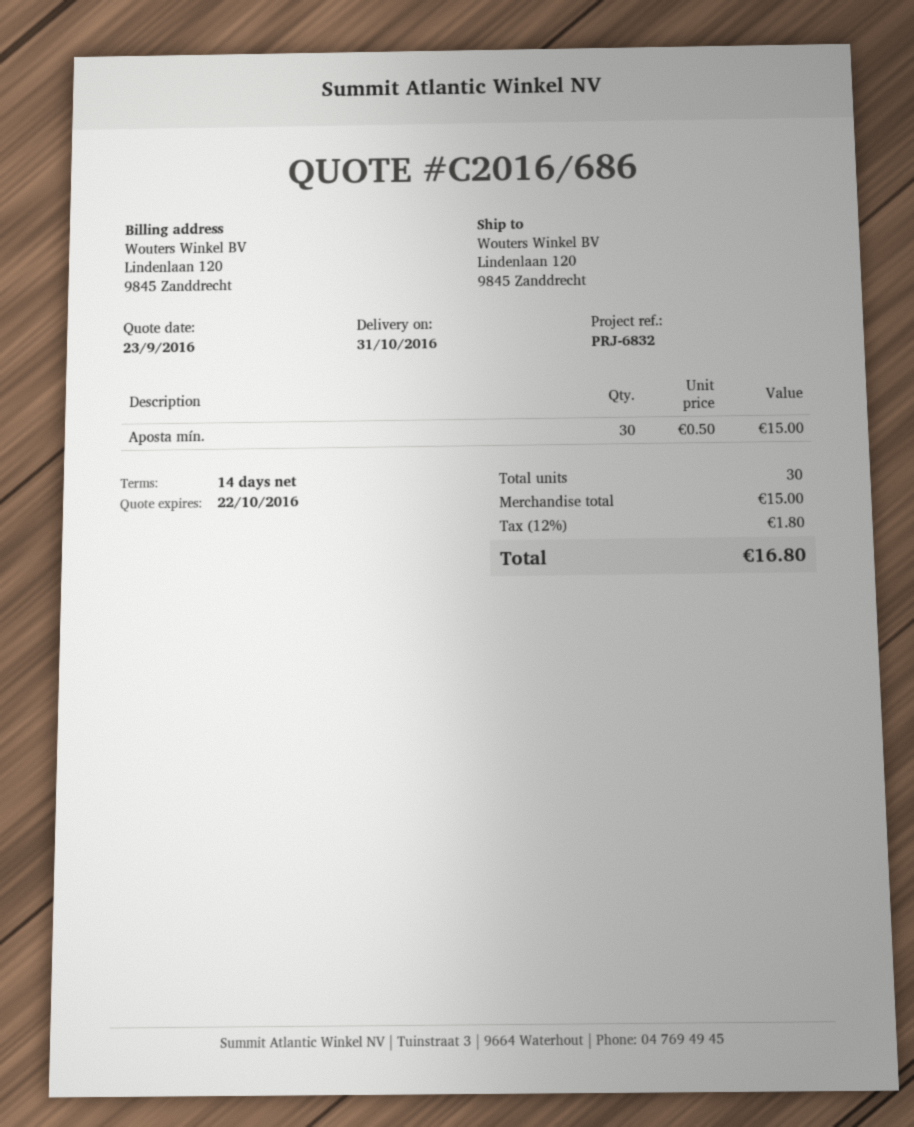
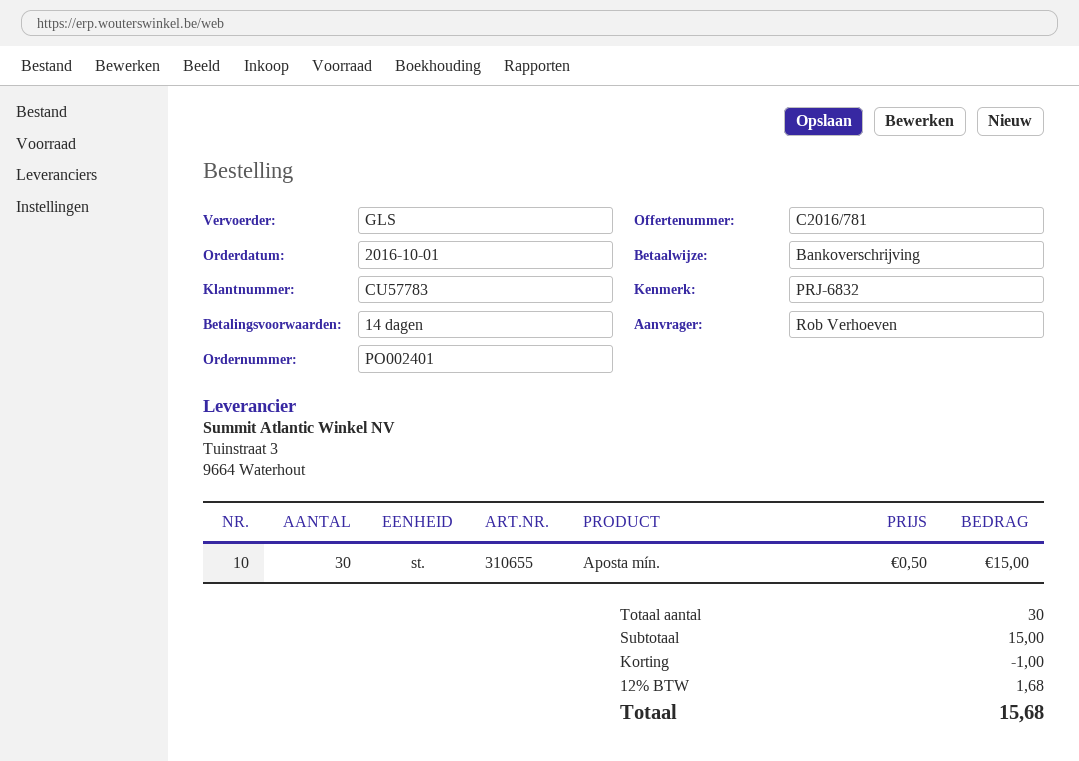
quote number: C2016/686 -> C2016/781
discount: none -> 1.00
tax: 12% = 1.80 -> 12% = 1.68
total: 16.80 -> 15.68

